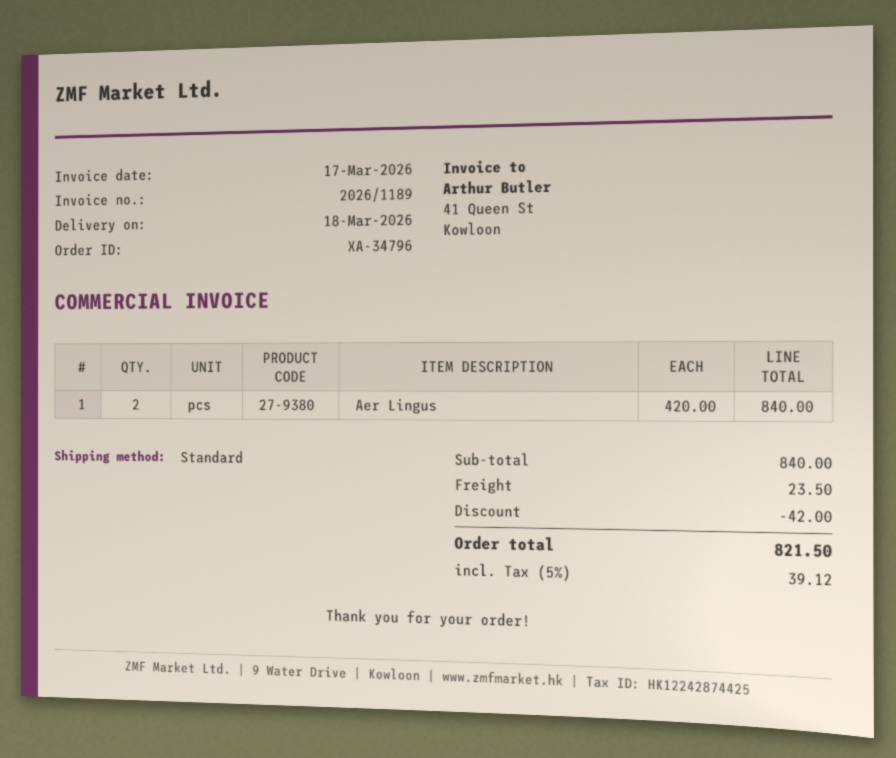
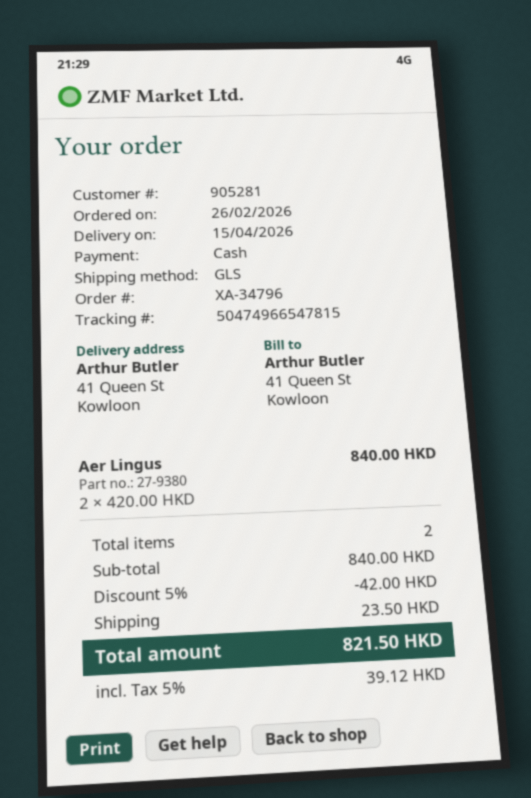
delivery date: 2026-03-18 -> 2026-04-15
shipping method: standard -> GLS

